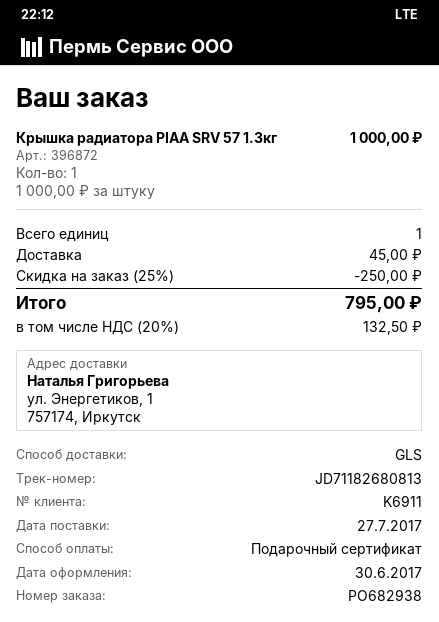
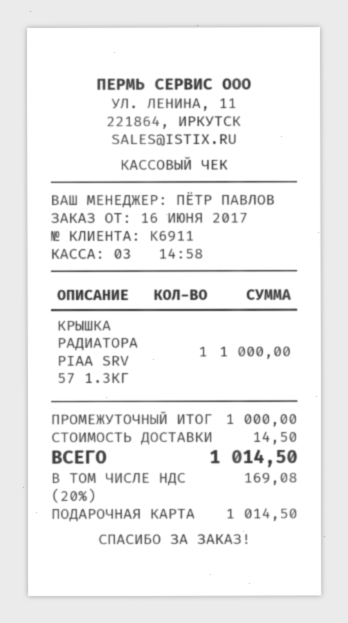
order date: 2017-06-30 -> 2017-06-16
discount: 25% = 250.00 -> none
shipping: 45.00 -> 14.50
tax: 20% = 132.50 -> 20% = 169.08
total: 795.00 -> 1014.50

